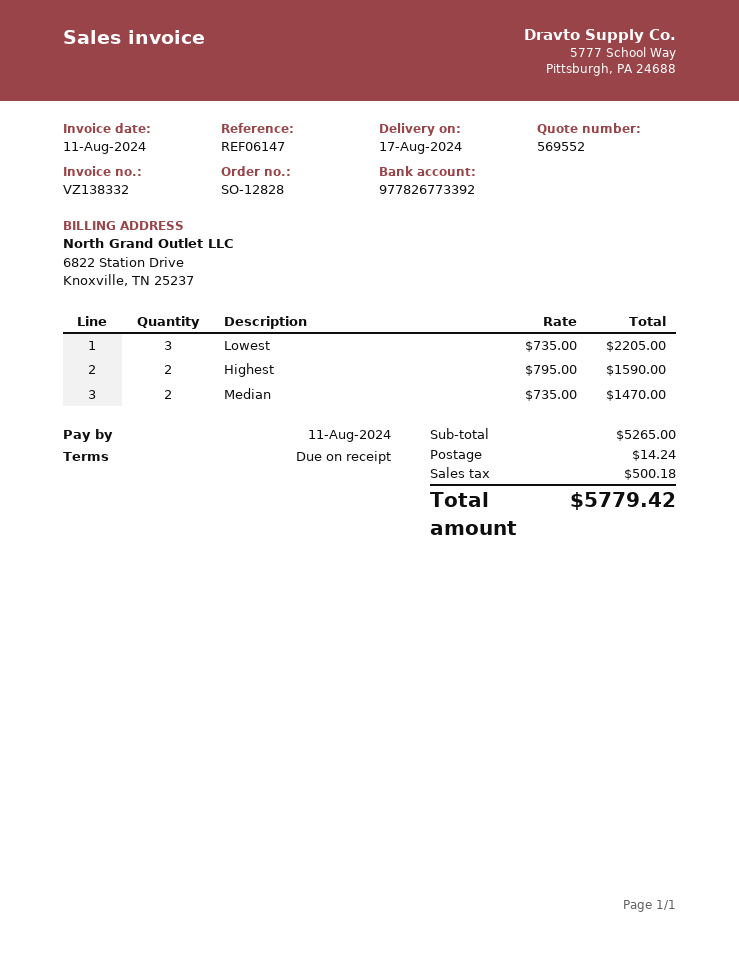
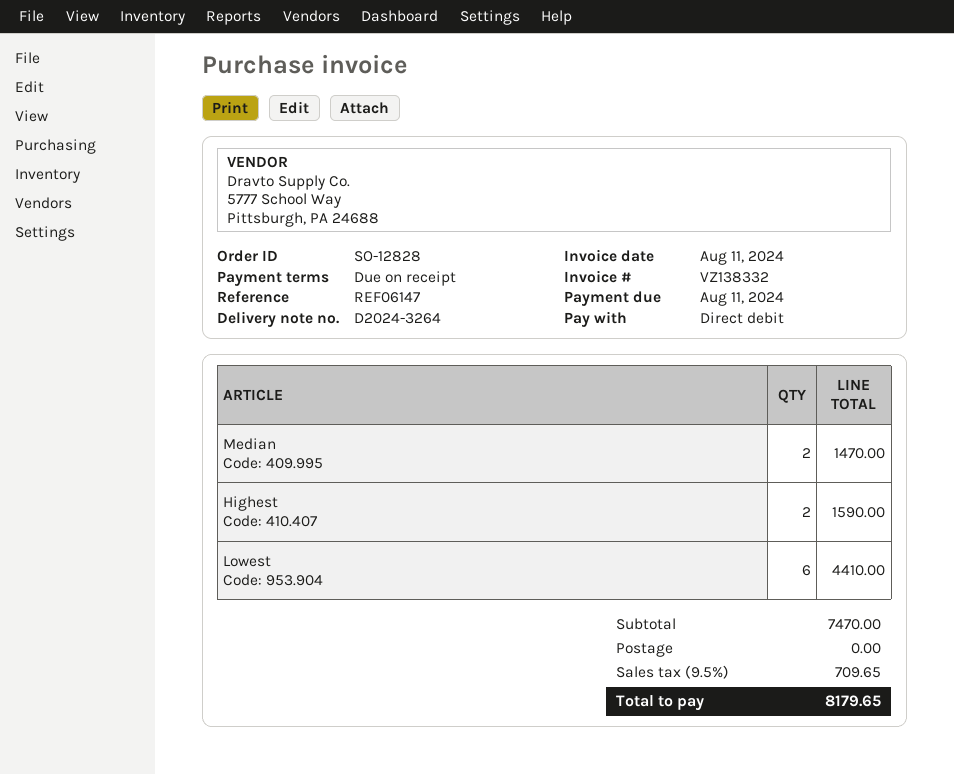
Lowest: 3 for 2205.00 -> 6 for 4410.00
subtotal: 5265.00 -> 7470.00
shipping: 14.24 -> 0.00
tax: 500.18 -> 709.65
total: 5779.42 -> 8179.65

